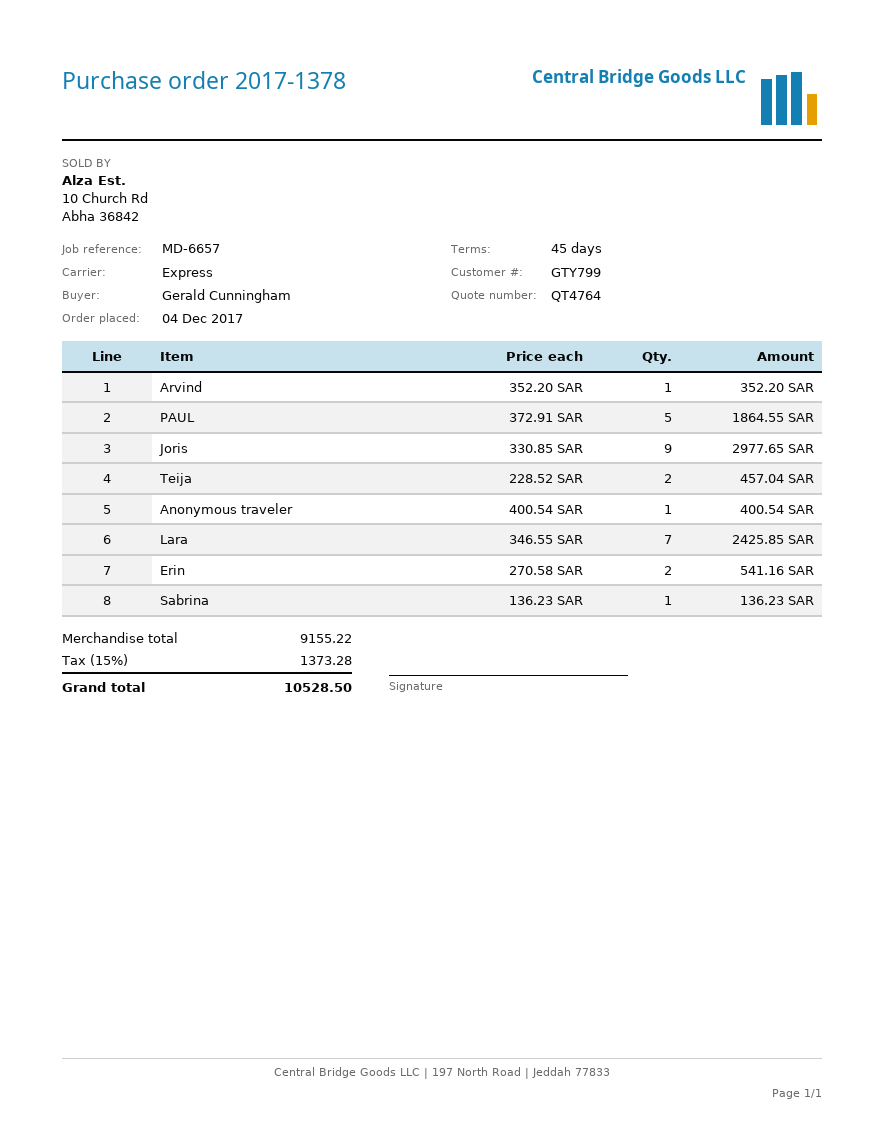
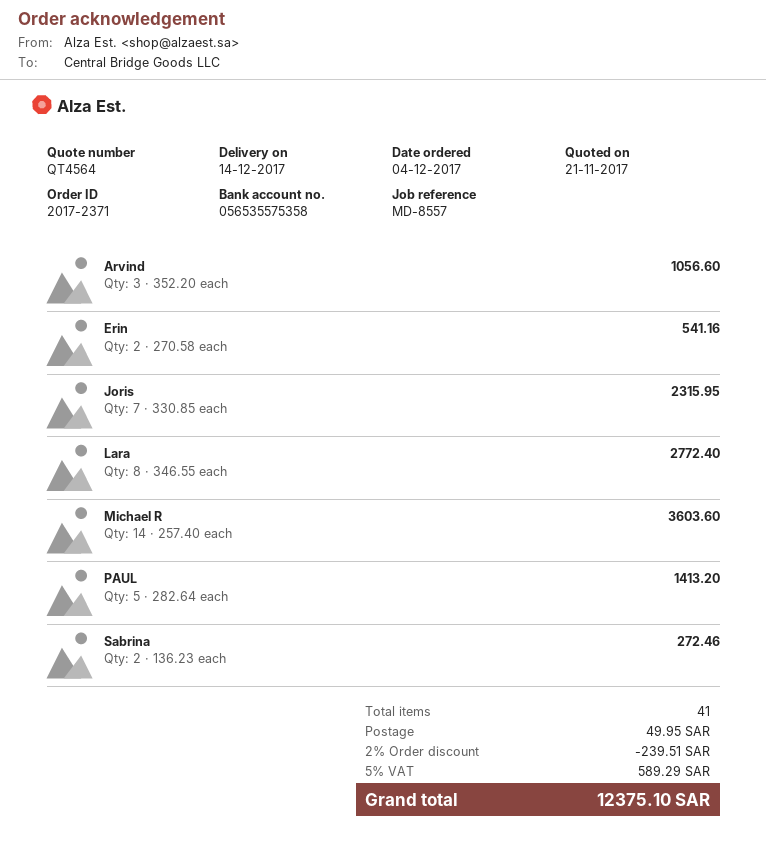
quote number: QT4764 -> QT4564
order number: 2017-1378 -> 2017-2371
reference: MD-6657 -> MD-8557
Arvind: 1 x 352.20 = 352.20 -> 3 x 352.20 = 1056.60
PAUL: 5 x 372.91 = 1864.55 -> 5 x 282.64 = 1413.20
Joris: 9 x 330.85 = 2977.65 -> 7 x 330.85 = 2315.95
Teija: 2 x 228.52 = 457.04 -> none
Anonymous traveler: 1 x 400.54 = 400.54 -> none
Lara: 7 x 346.55 = 2425.85 -> 8 x 346.55 = 2772.40
Sabrina: 1 x 136.23 = 136.23 -> 2 x 136.23 = 272.46
Michael R: none -> 14 x 257.40 = 3603.60
discount: none -> 2% = 239.51
shipping: none -> 49.95
tax: 15% = 1373.28 -> 5% = 589.29
total: 10528.50 -> 12375.10

